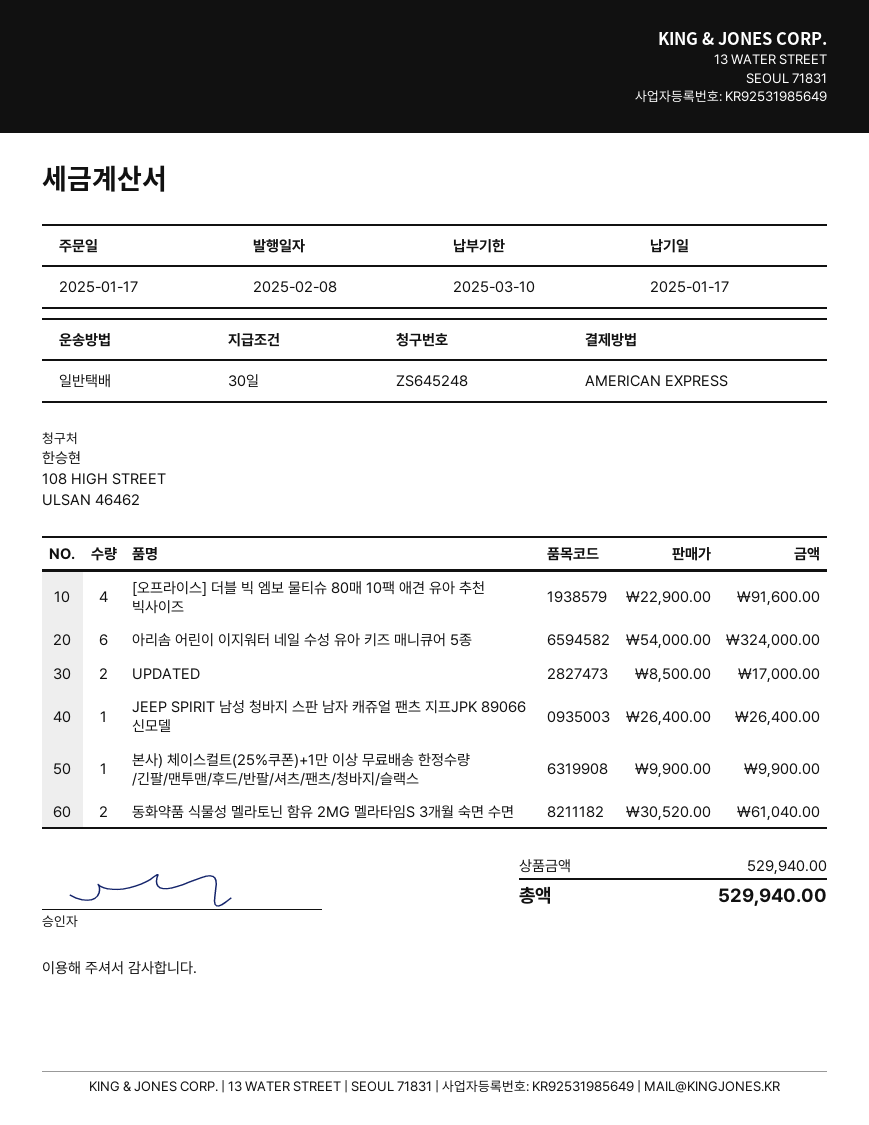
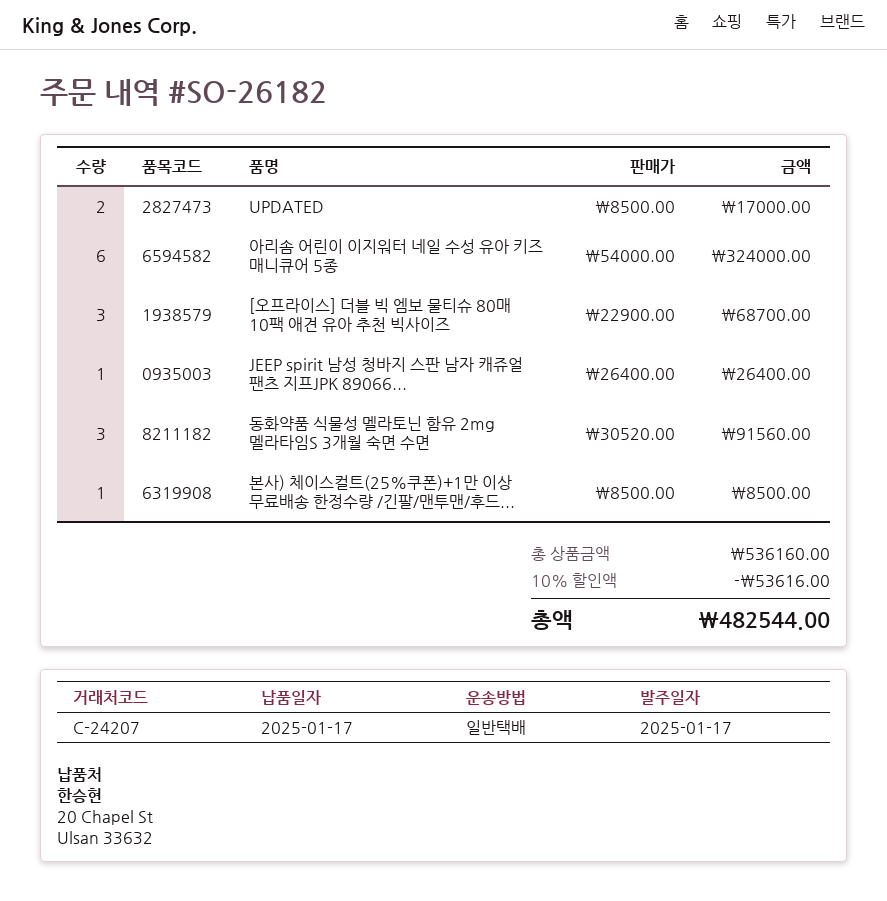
[오프라이스] 더블 빅 엠보 물티슈 80매 10팩 애견 유아 추천 빅사이즈: 4 x 22900.00 = 91600.00 -> 3 x 22900.00 = 68700.00
본사) 체이스컬트(25%쿠폰)+1만 이상 무료배송 한정수량 /긴팔/맨투맨/후드/반팔/셔츠/팬츠/청바지/슬랙스: 1 x 9900.00 = 9900.00 -> 1 x 8500.00 = 8500.00
동화약품 식물성 멜라토닌 함유 2MG 멜라타임S 3개월 숙면 수면: 2 x 30520.00 = 61040.00 -> 3 x 30520.00 = 91560.00
subtotal: 529940.00 -> 536160.00
discount: none -> 10% = 53616.00
total: 529940.00 -> 482544.00

